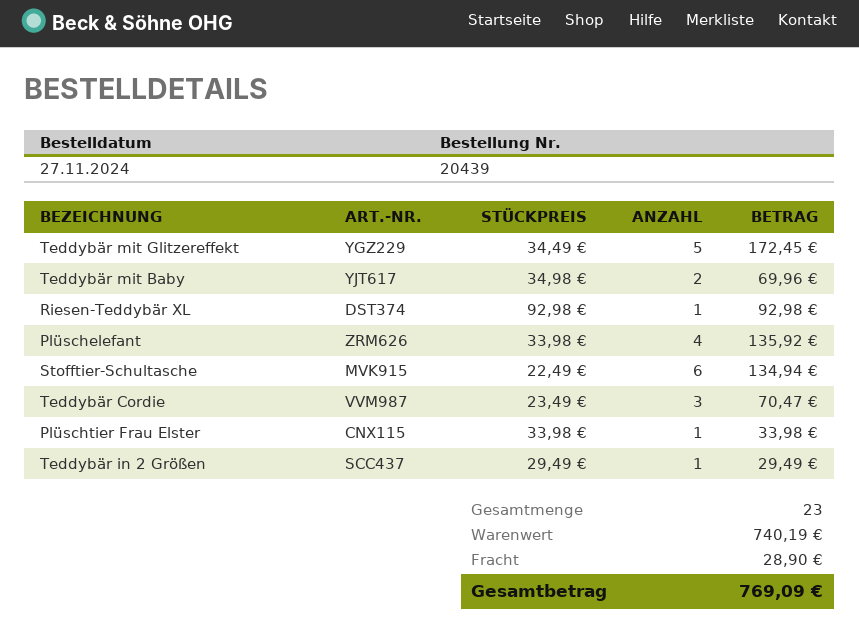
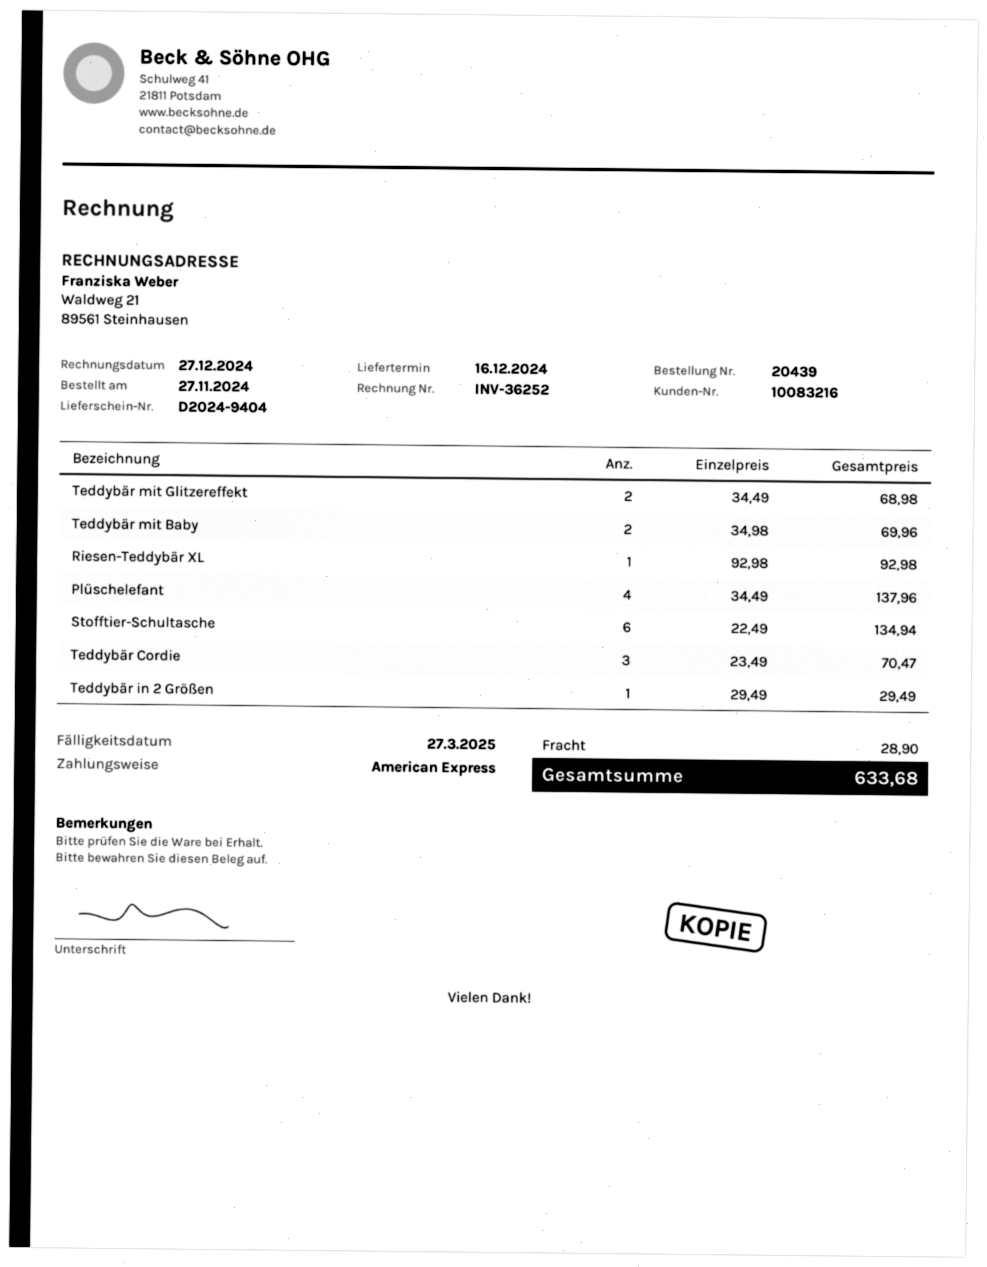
Teddybär mit Glitzereffekt: 5 x 34.49 = 172.45 -> 2 x 34.49 = 68.98
Plüschelefant: 4 x 33.98 = 135.92 -> 4 x 34.49 = 137.96
Plüschtier Frau Elster: 1 x 33.98 = 33.98 -> none
total: 769.09 -> 633.68

